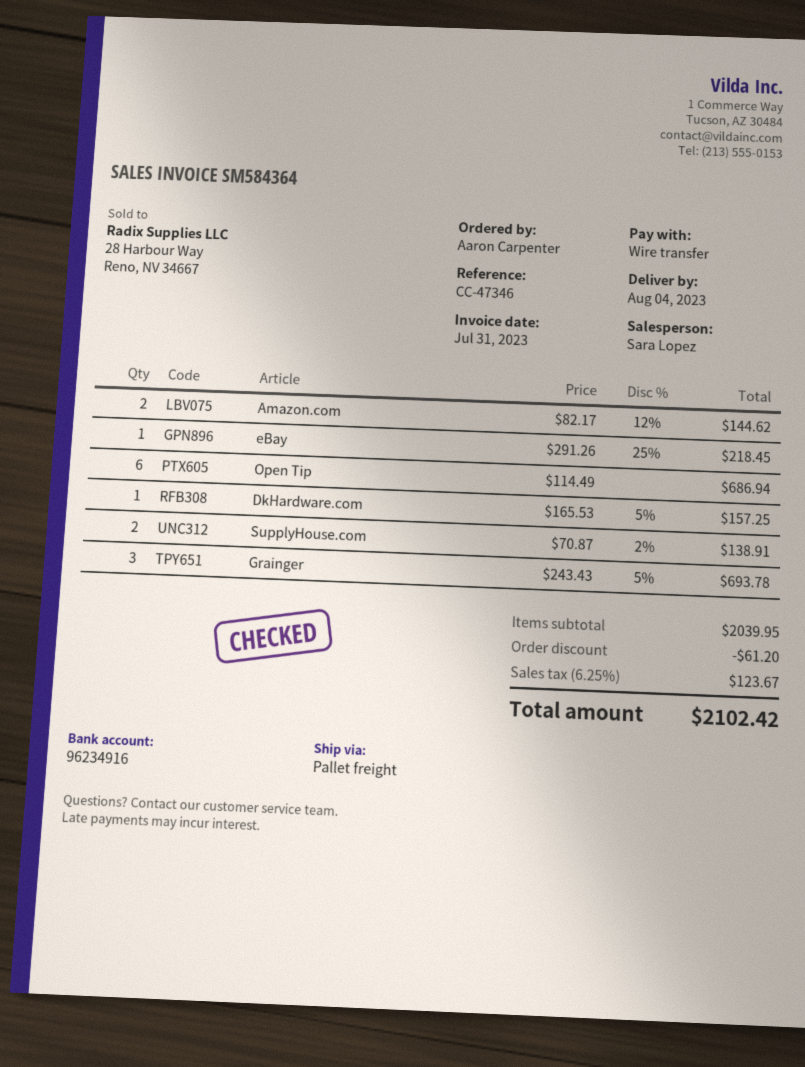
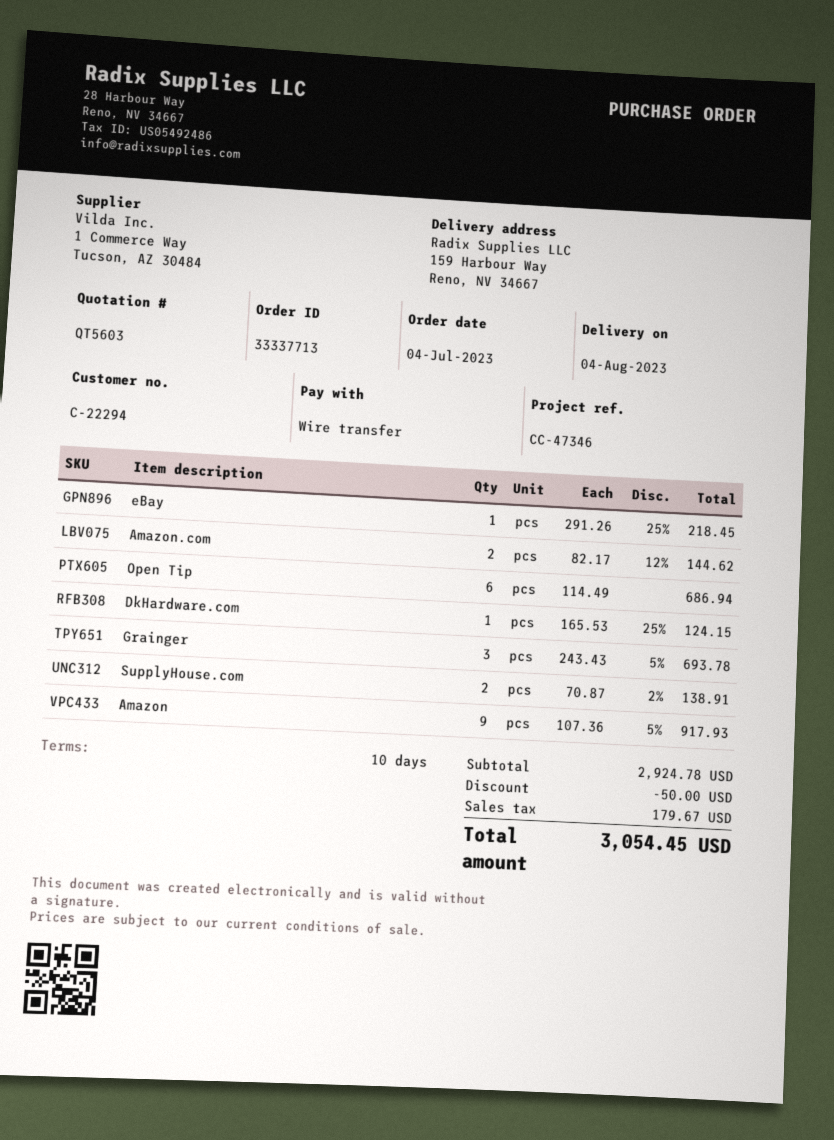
DkHardware.com: 1 x 165.53 - 5% = 157.25 -> 1 x 165.53 - 25% = 124.15
Amazon: none -> 9 x 107.36 - 5% = 917.93
subtotal: 2039.95 -> 2924.78
discount: 61.20 -> 50.00
tax: 123.67 -> 179.67
total: 2102.42 -> 3054.45

